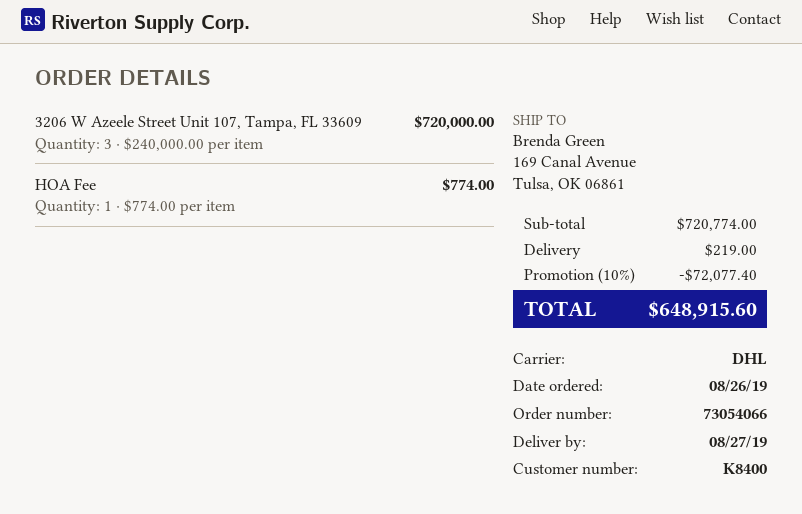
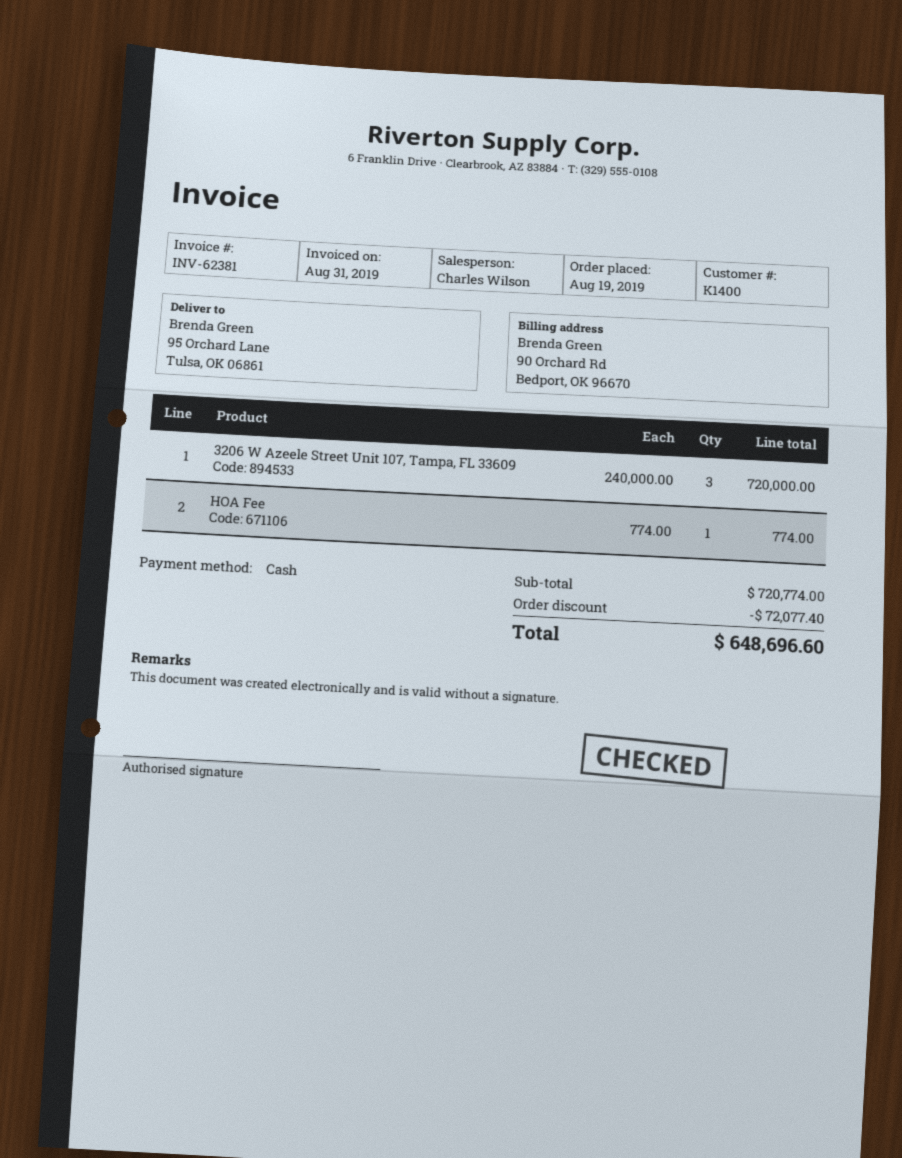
order date: 2019-08-26 -> 2019-08-19
customer number: K8400 -> K1400
ship to: 169 Canal Avenue, Tulsa, OK 06861 -> 95 Orchard Lane, Tulsa, OK 06861
shipping: 219.00 -> none
total: 648915.60 -> 648696.60

